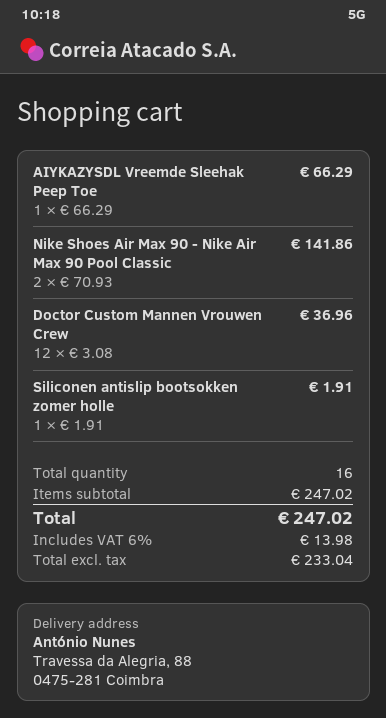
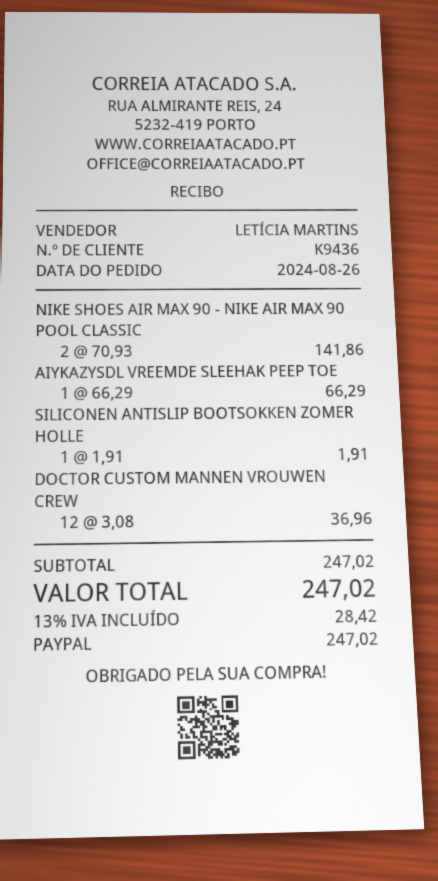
tax: 6% = 13.98 -> 13% = 28.42

